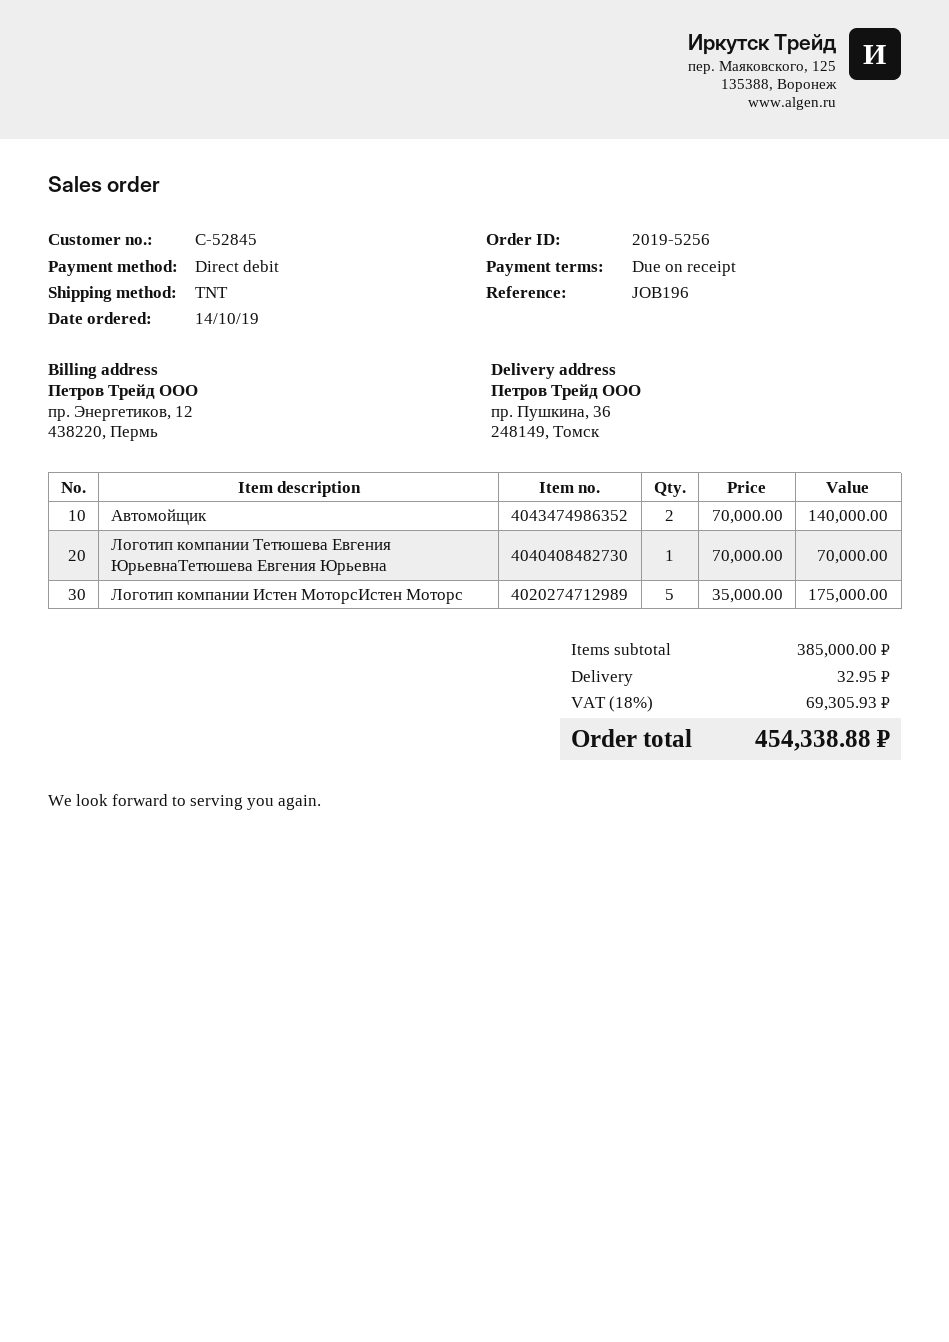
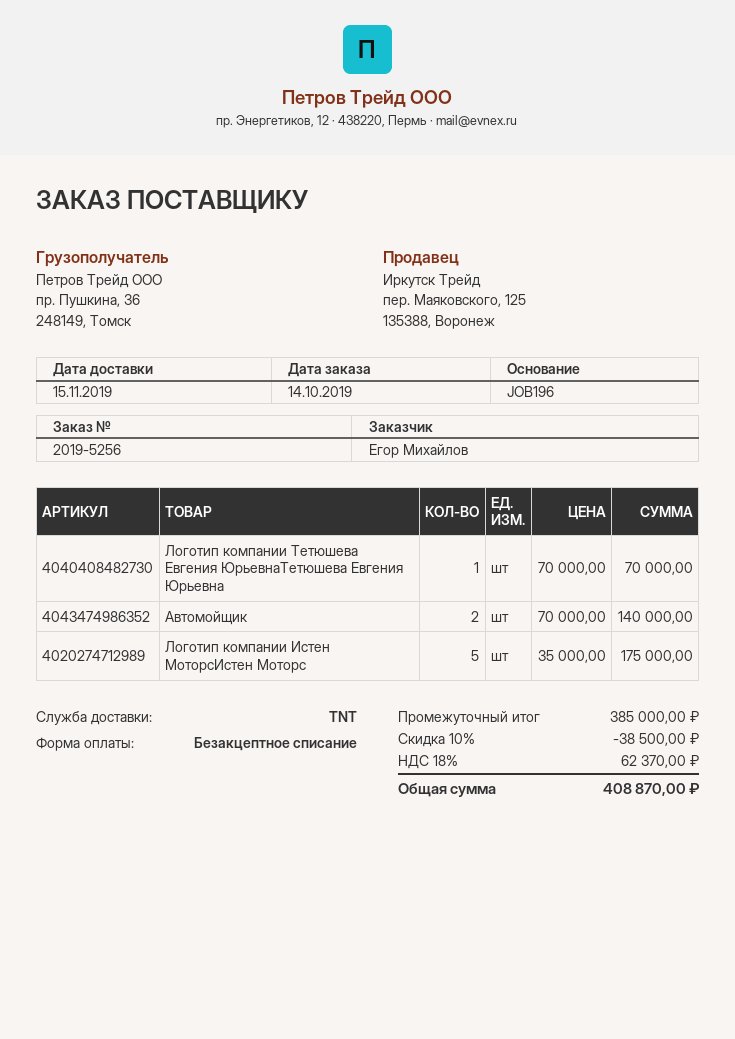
discount: none -> 10% = 38500.00
shipping: 32.95 -> none
tax: 18% = 69305.93 -> 18% = 62370.00
total: 454338.88 -> 408870.00

